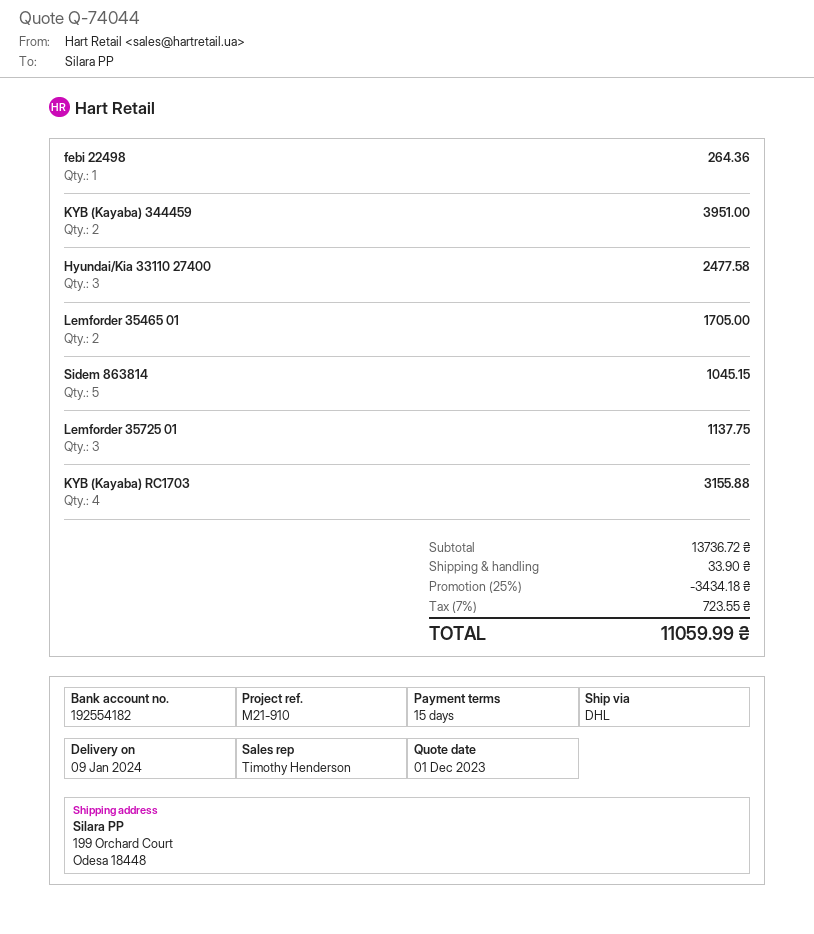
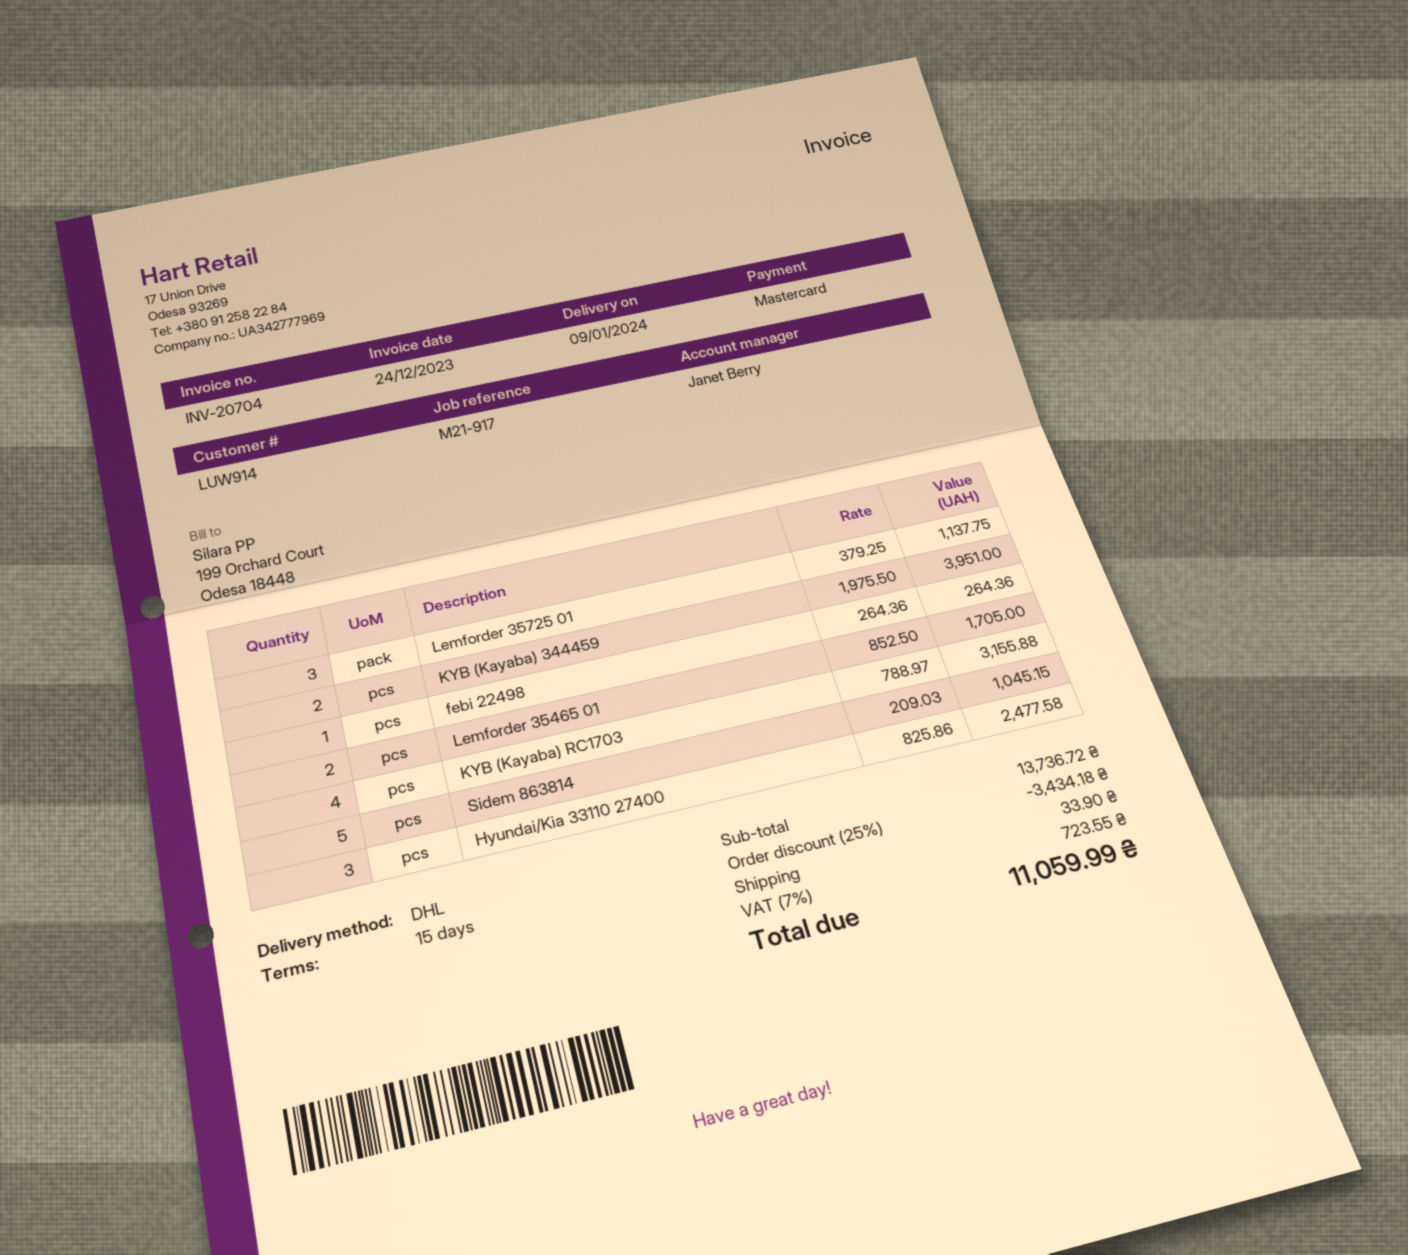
reference: M21-910 -> M21-917
sales rep: Timothy Henderson -> Janet Berry

